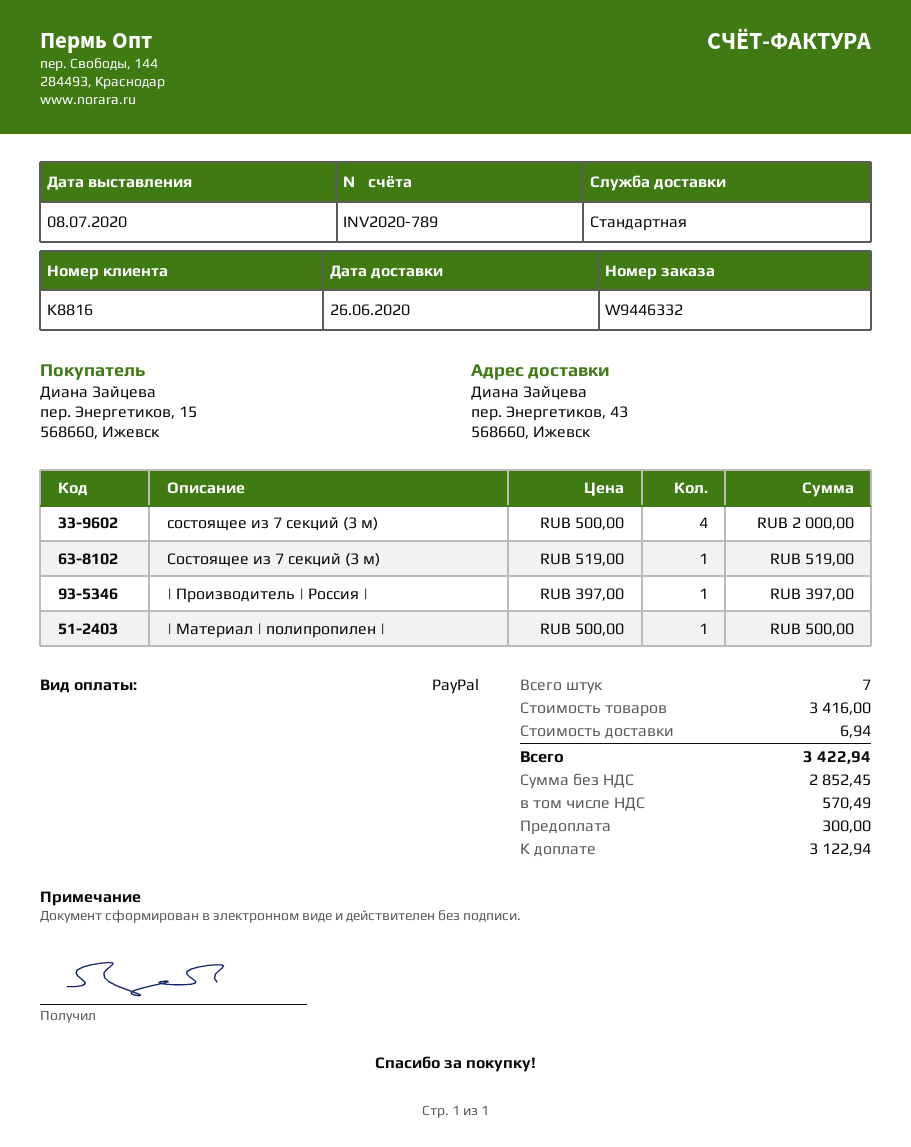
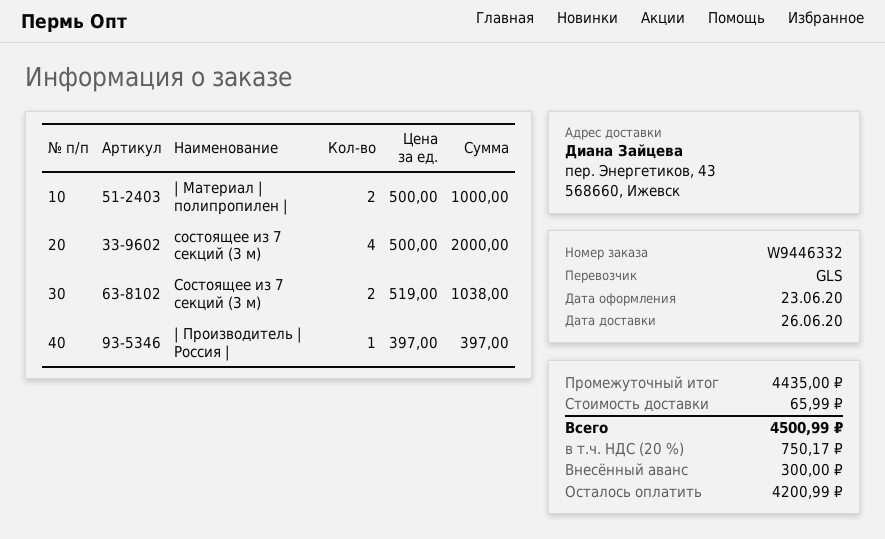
shipping method: standard -> GLS
Cостоящее из 7 секций (3 м): 1 x 519.00 = 519.00 -> 2 x 519.00 = 1038.00
| Материал | полипропилен |: 1 x 500.00 = 500.00 -> 2 x 500.00 = 1000.00
subtotal: 3416.00 -> 4435.00
shipping: 6.94 -> 65.99
tax: 570.49 -> 750.17
total: 3422.94 -> 4500.99
balance: 3122.94 -> 4200.99

